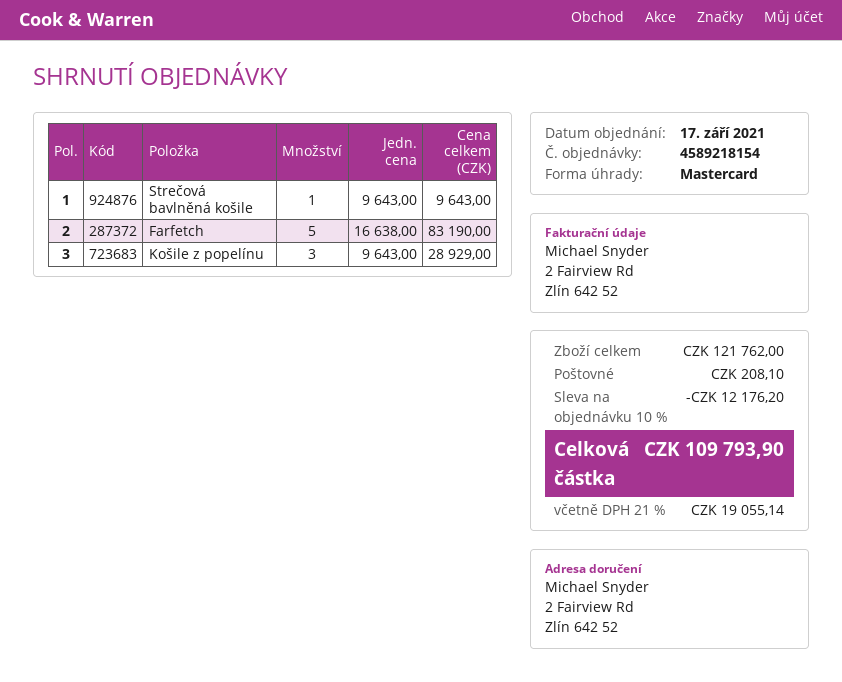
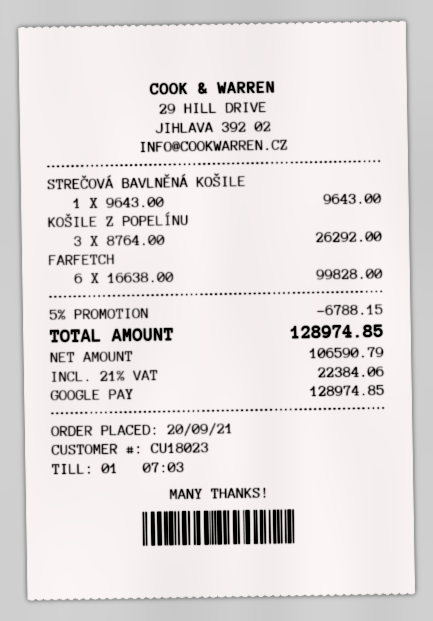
order date: 2021-09-17 -> 2021-09-20
payment method: Mastercard -> Google Pay
Farfetch: 5 x 16638.00 = 83190.00 -> 6 x 16638.00 = 99828.00
Košile z popelínu: 3 x 9643.00 = 28929.00 -> 3 x 8764.00 = 26292.00
discount: 10% = 12176.20 -> 5% = 6788.15
shipping: 208.10 -> none
tax: 21% = 19055.14 -> 21% = 22384.06
total: 109793.90 -> 128974.85

